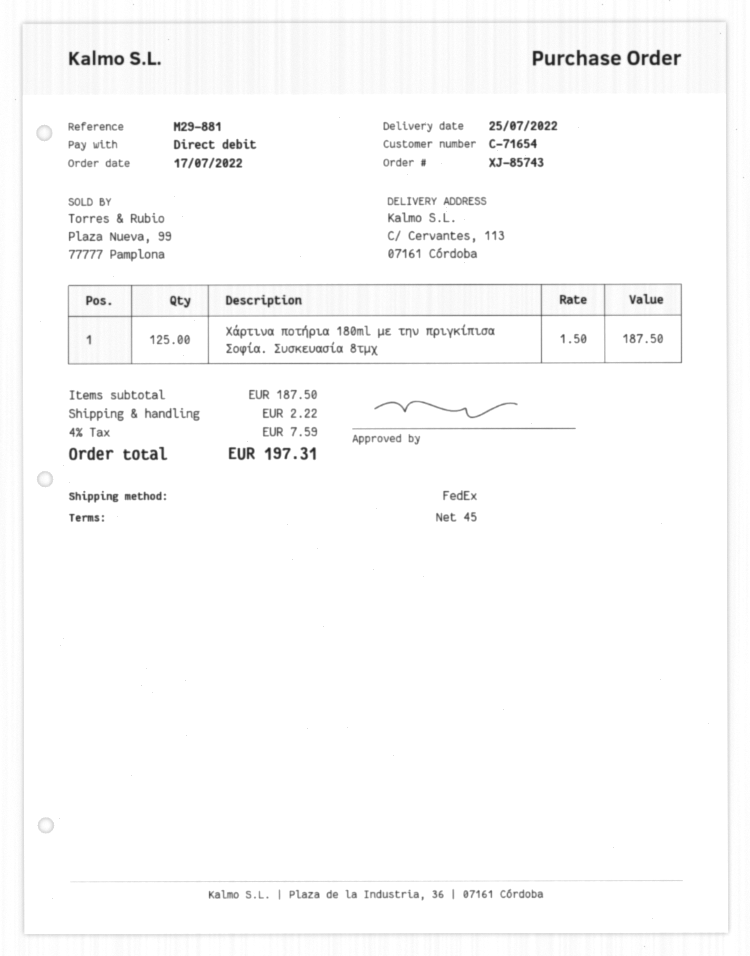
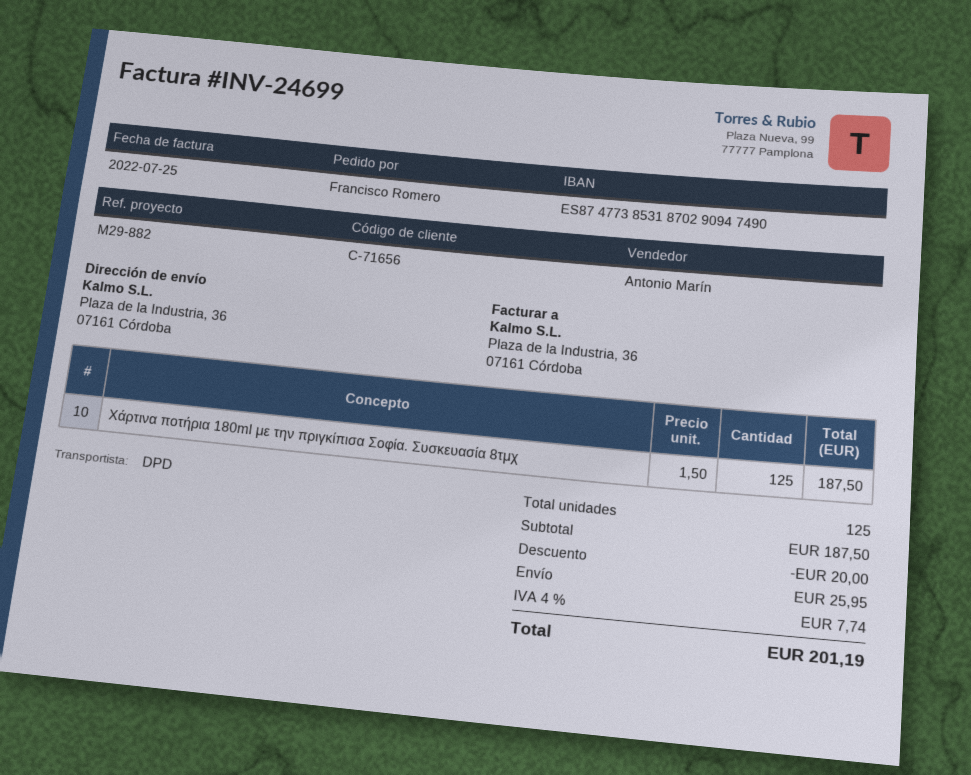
customer number: C-71654 -> C-71656
reference: M29-881 -> M29-882
shipping method: FedEx -> DPD
ship to: C/ Cervantes, 113, 07161 Córdoba -> Plaza de la Industria, 36, 07161 Córdoba
discount: none -> 20.00
shipping: 2.22 -> 25.95
tax: 4% = 7.59 -> 4% = 7.74
total: 197.31 -> 201.19

